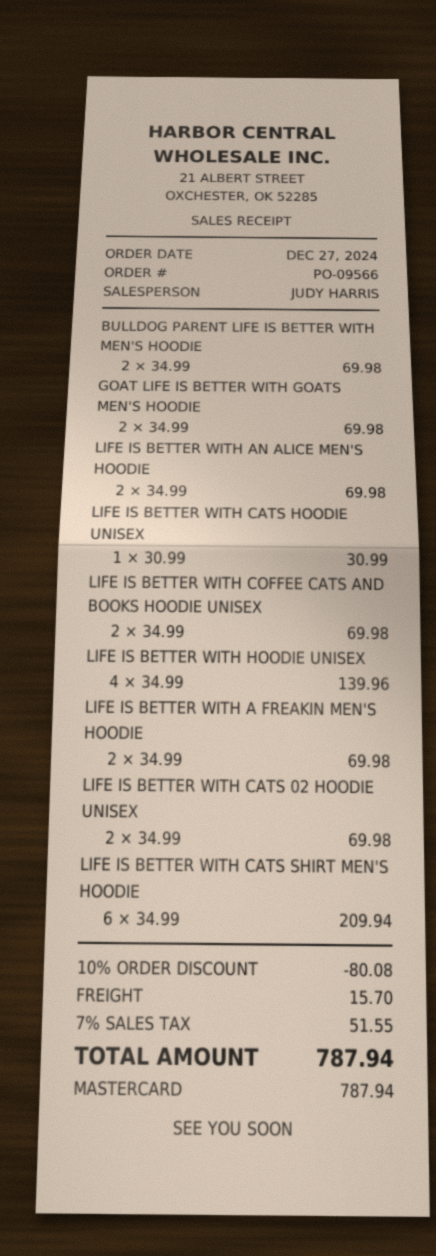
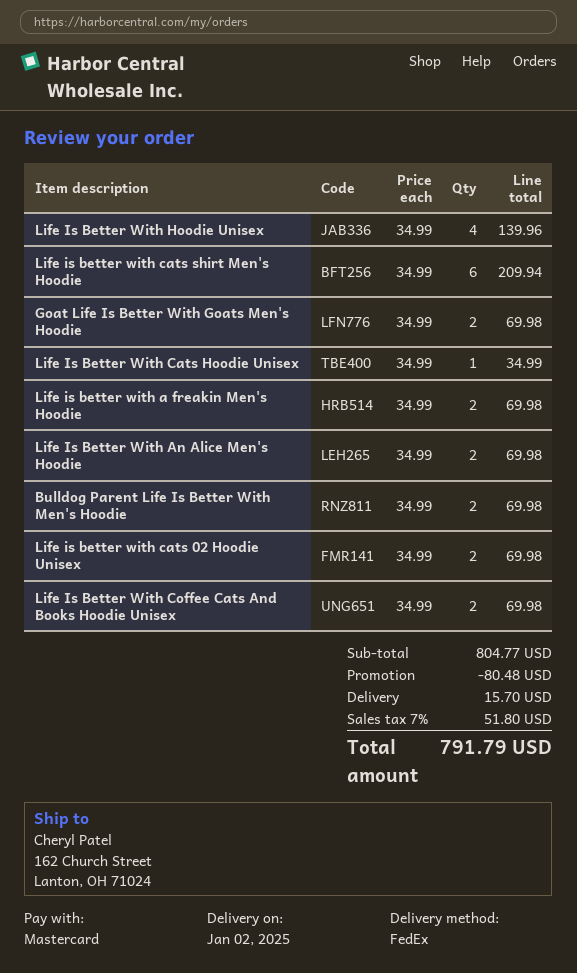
LIFE IS BETTER WITH CATS HOODIE UNISEX: 1 x 30.99 = 30.99 -> 1 x 34.99 = 34.99
discount: 80.08 -> 80.48
tax: 7% = 51.55 -> 7% = 51.80
total: 787.94 -> 791.79

